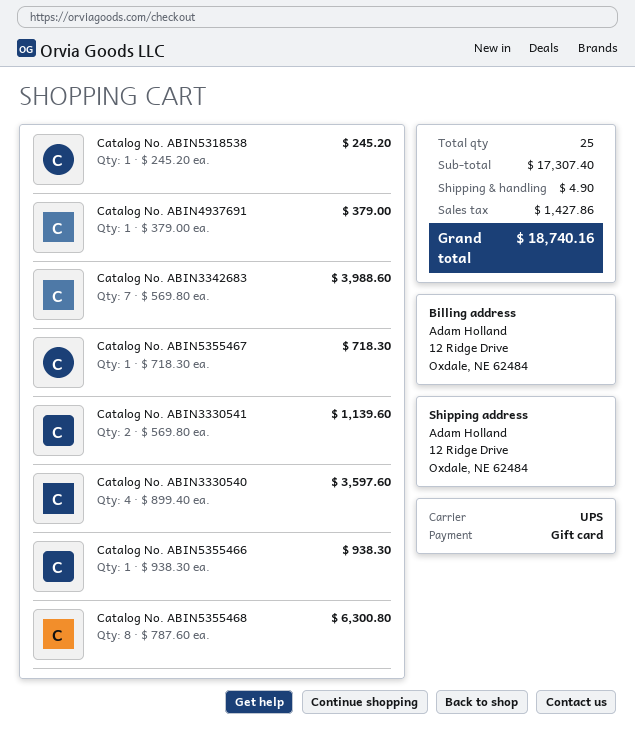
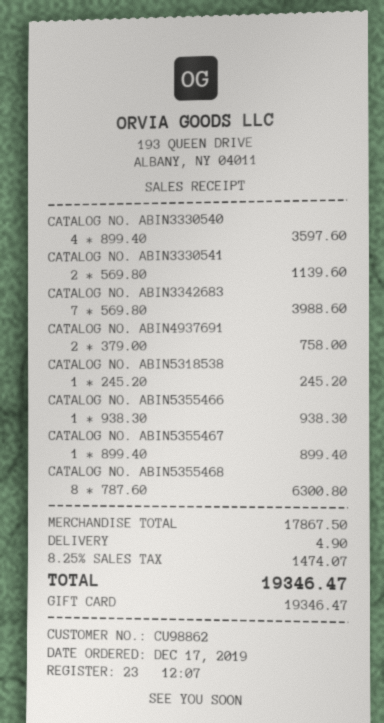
Catalog No. ABIN4937691: 1 x 379.00 = 379.00 -> 2 x 379.00 = 758.00
Catalog No. ABIN5355467: 1 x 718.30 = 718.30 -> 1 x 899.40 = 899.40
subtotal: 17307.40 -> 17867.50
tax: 1427.86 -> 1474.07
total: 18740.16 -> 19346.47

